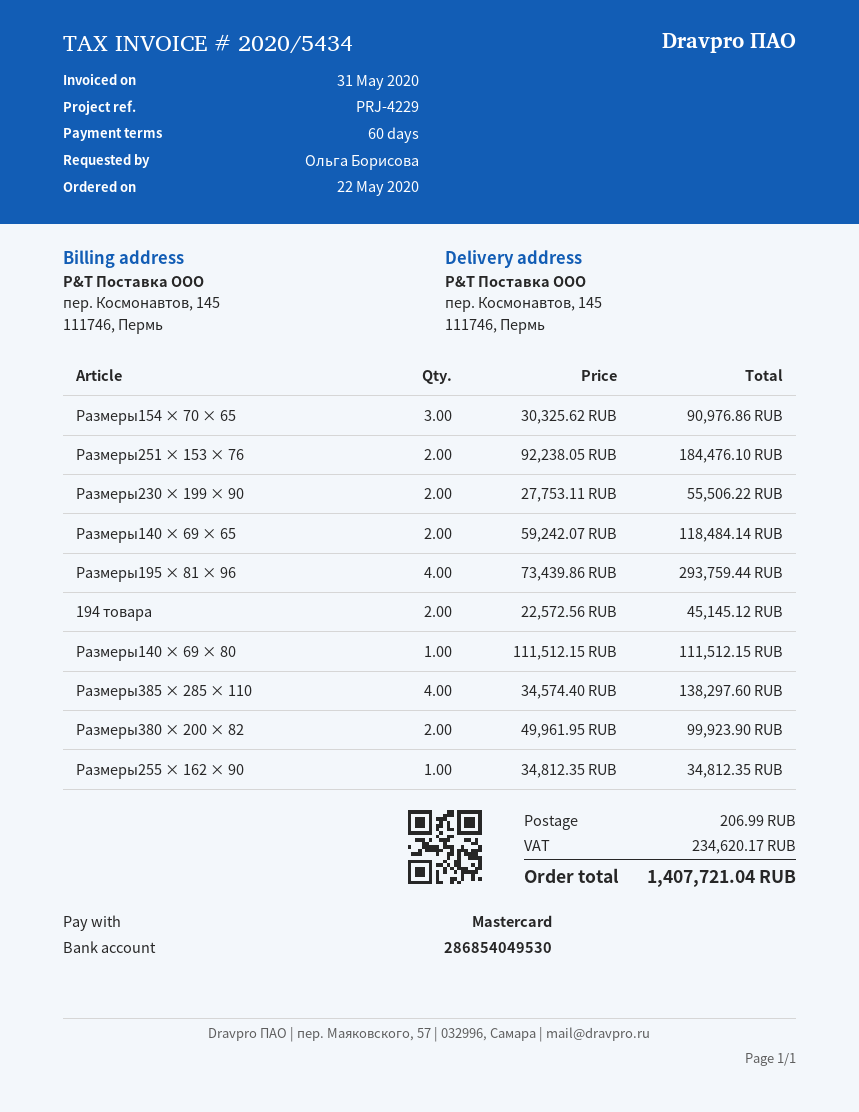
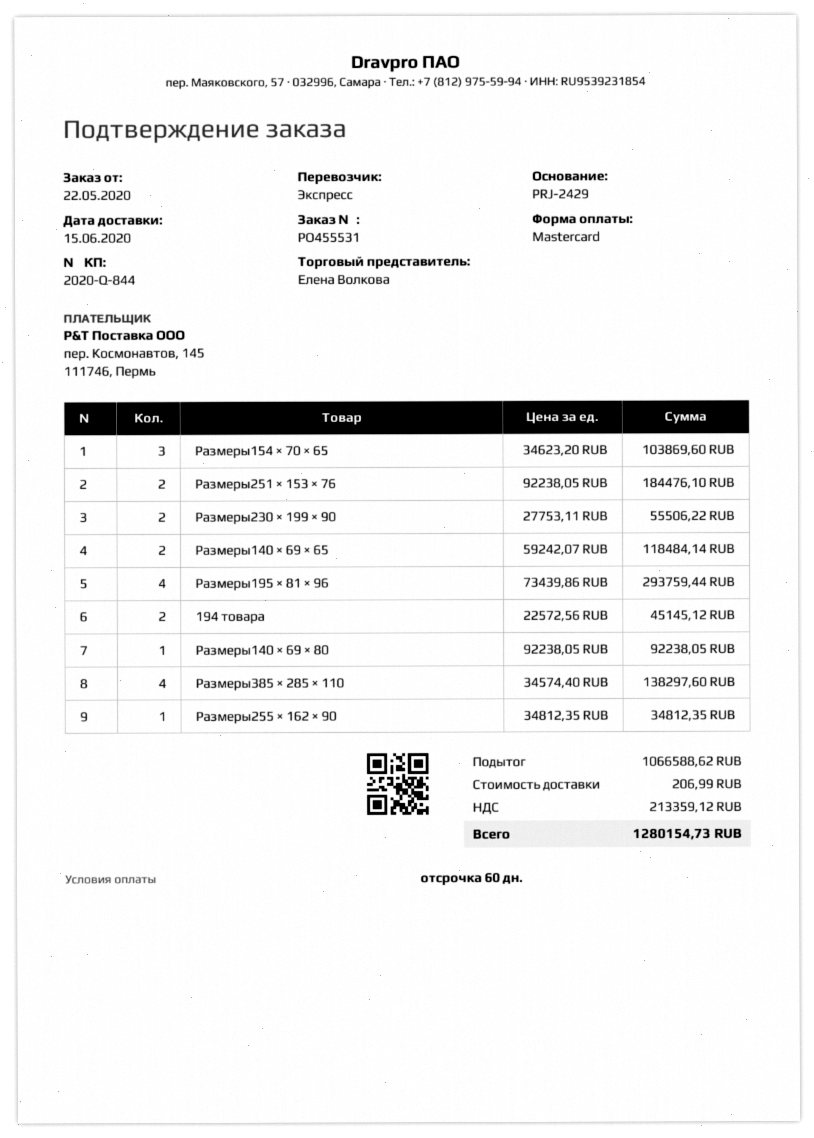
reference: PRJ-4229 -> PRJ-2429
Размеры154 × 70 × 65: 3 x 30325.62 = 90976.86 -> 3 x 34623.20 = 103869.60
Размеры140 × 69 × 80: 1 x 111512.15 = 111512.15 -> 1 x 92238.05 = 92238.05
Размеры380 × 200 × 82: 2 x 49961.95 = 99923.90 -> none
tax: 234620.17 -> 213359.12
total: 1407721.04 -> 1280154.73

